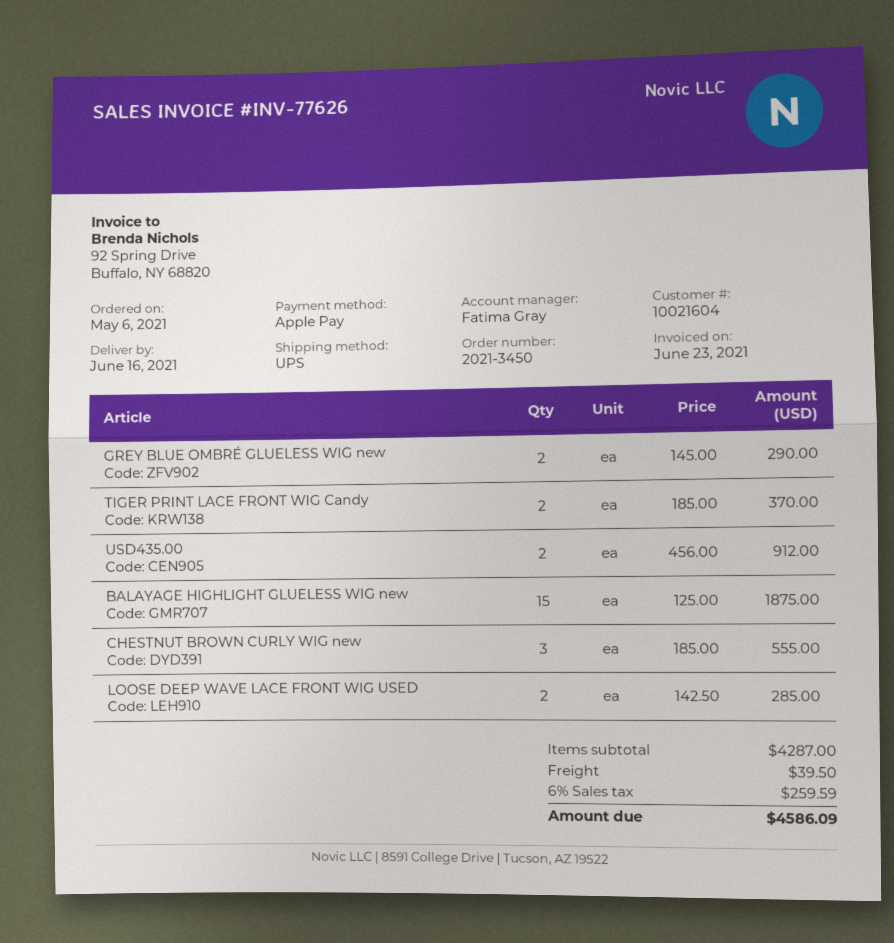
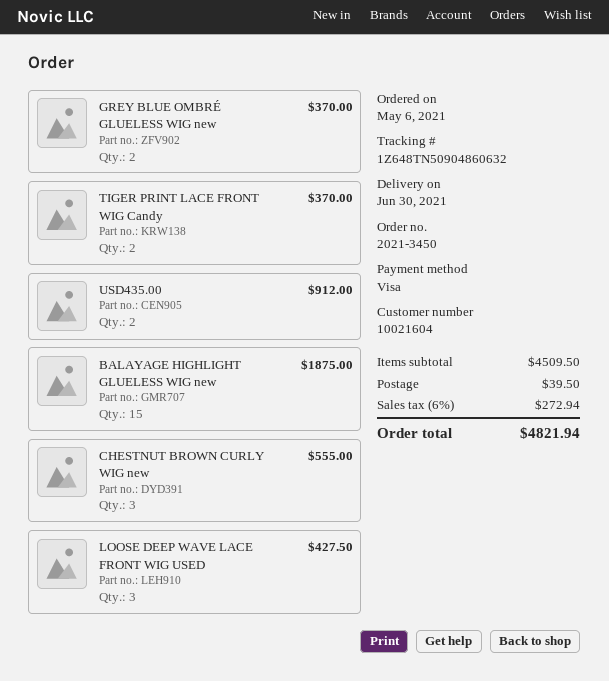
delivery date: 2021-06-16 -> 2021-06-30
payment method: Apple Pay -> Visa
GREY BLUE OMBRÉ GLUELESS WIG new: 2 for 290.00 -> 2 for 370.00
LOOSE DEEP WAVE LACE FRONT WIG USED: 2 for 285.00 -> 3 for 427.50
subtotal: 4287.00 -> 4509.50
tax: 6% = 259.59 -> 6% = 272.94
total: 4586.09 -> 4821.94

